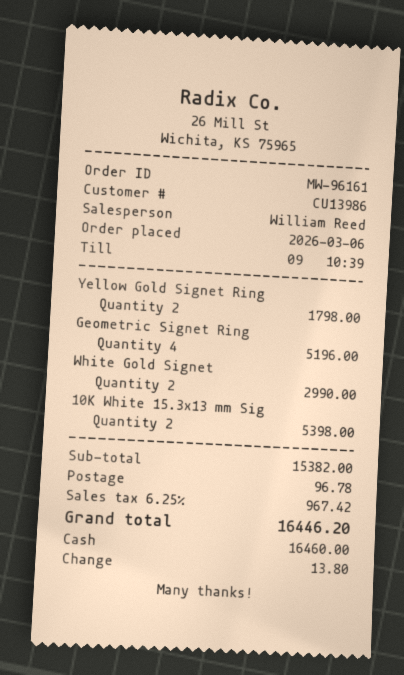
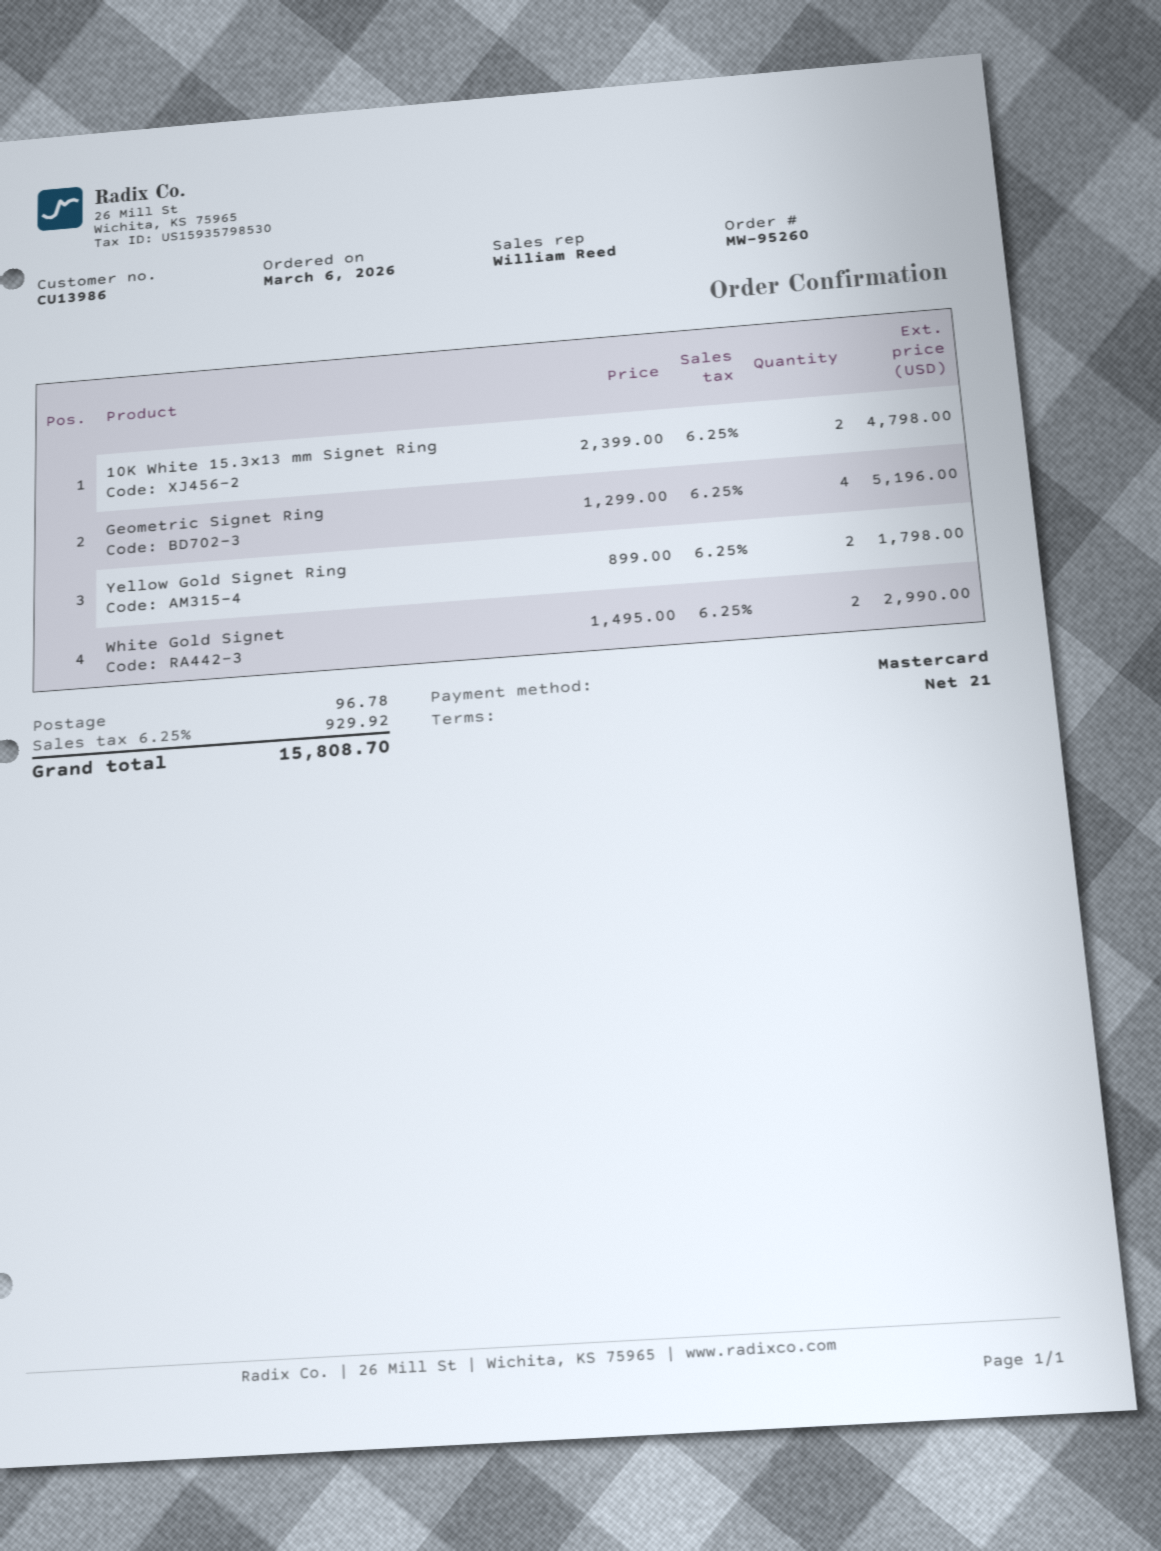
order number: MW-96161 -> MW-95260
payment method: cash -> Mastercard
10K White 15.3x13 mm Sig: 2 for 5398.00 -> 2 for 4798.00
tax: 6.25% = 967.42 -> 6.25% = 929.92
total: 16446.20 -> 15808.70

